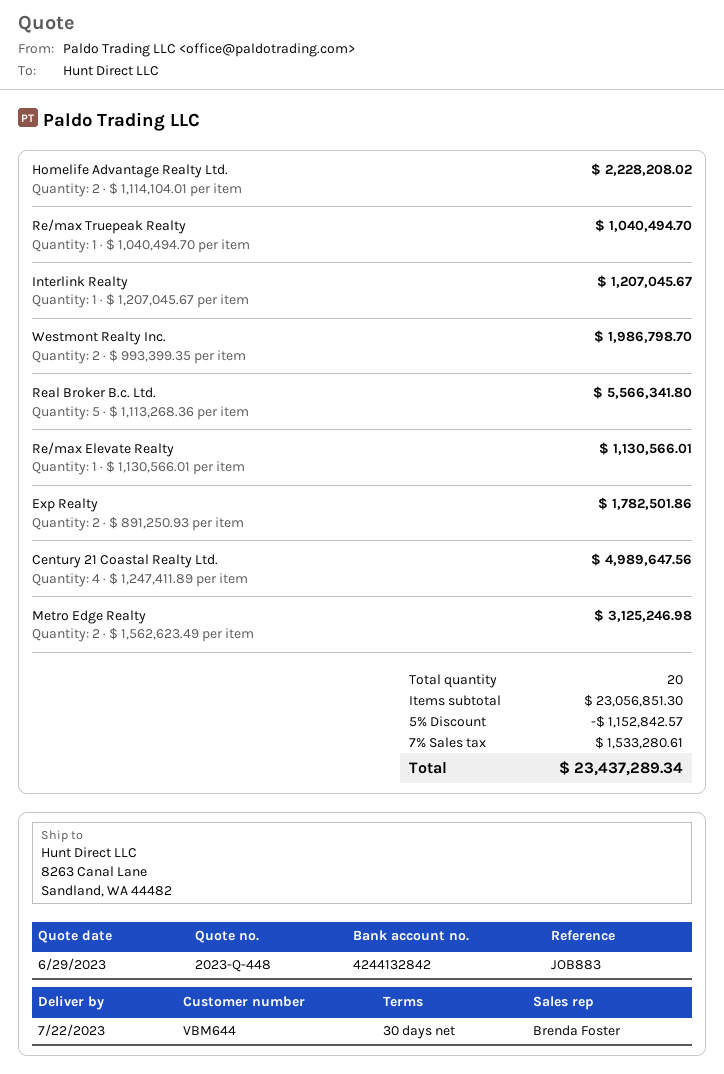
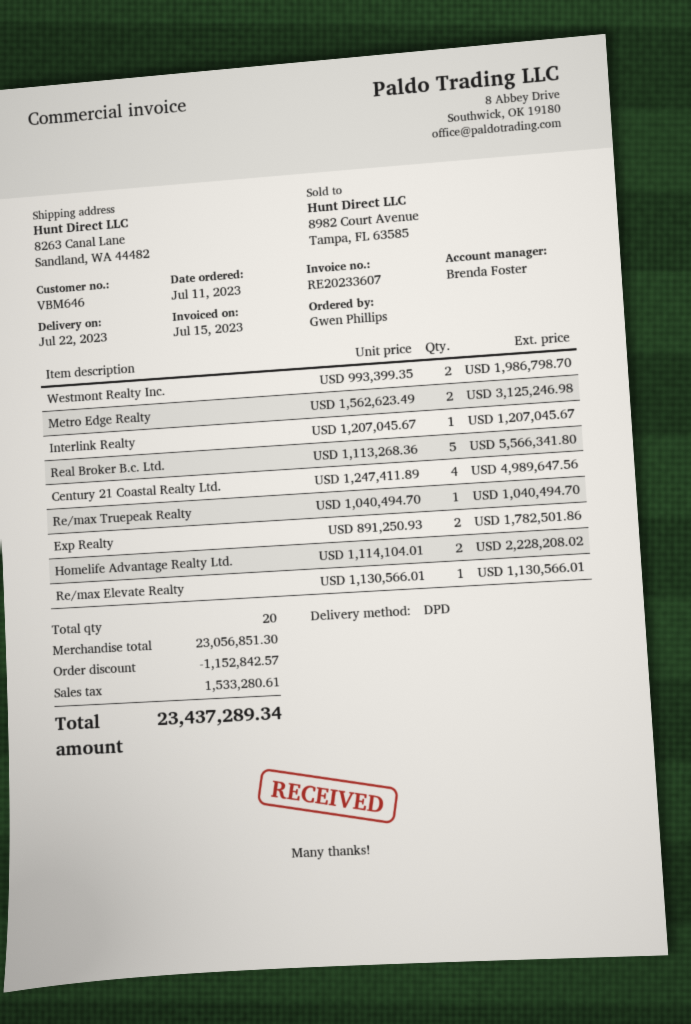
customer number: VBM644 -> VBM646

